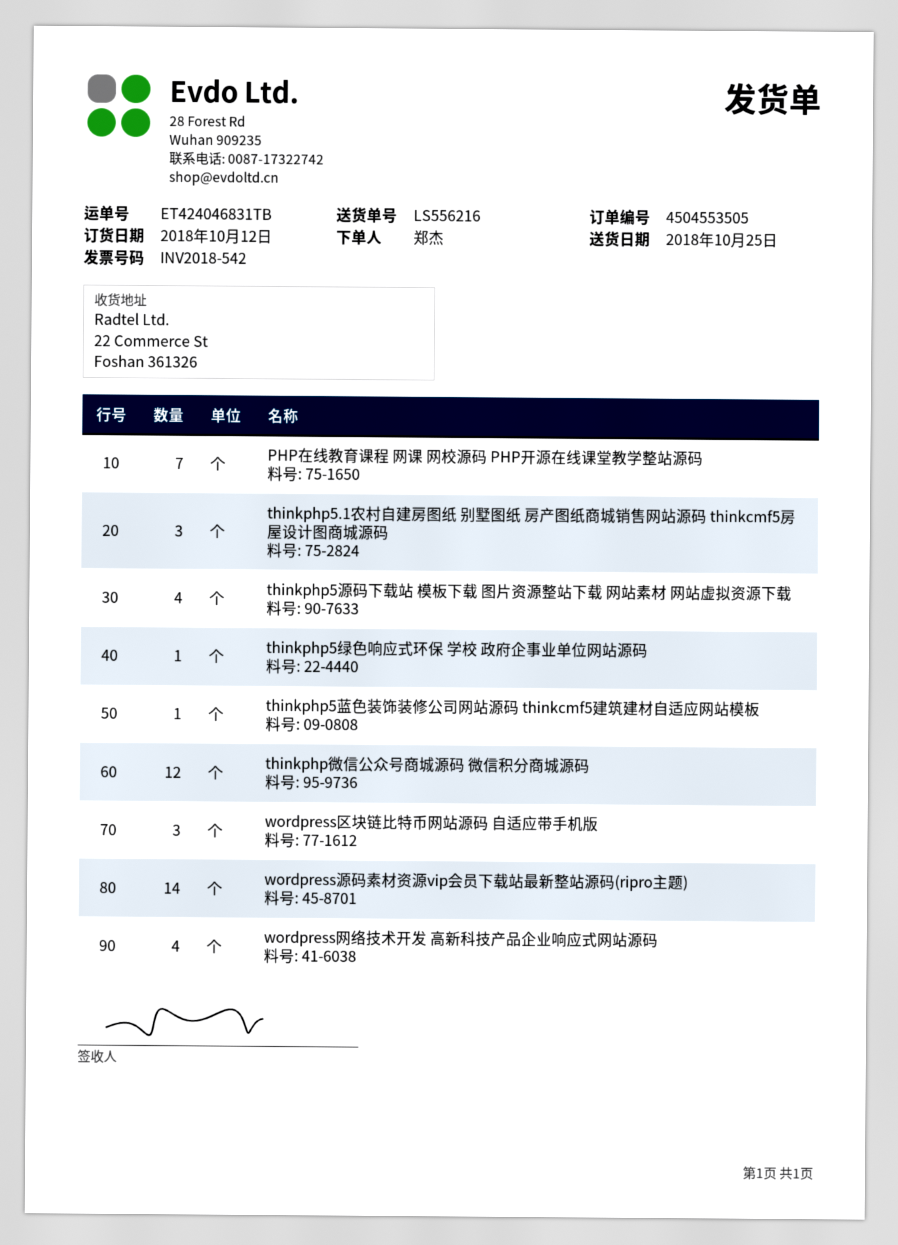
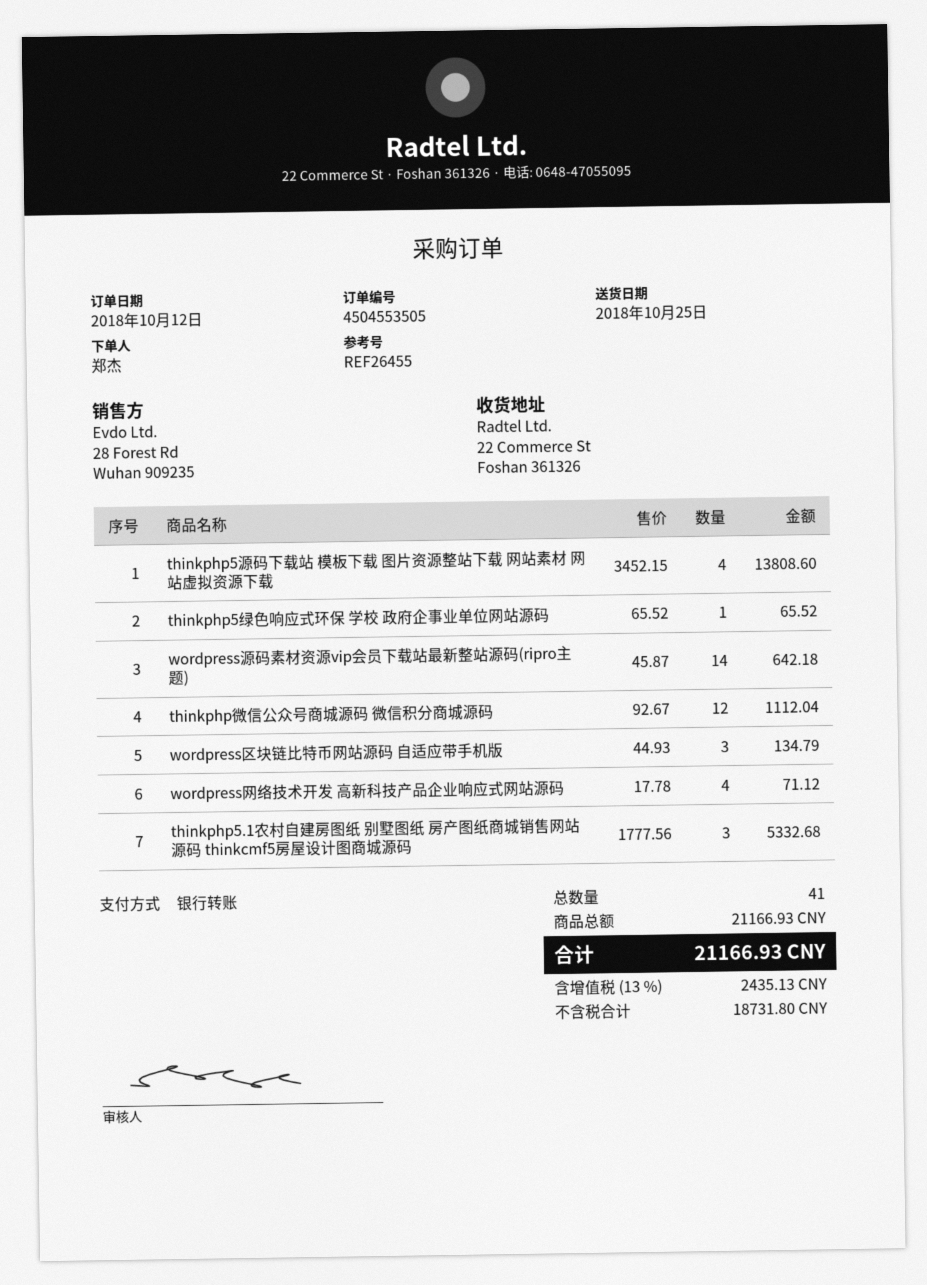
PHP在线教育课程 网课 网校源码 PHP开源在线课堂教学整站源码: 7 -> none
thinkphp5蓝色装饰装修公司网站源码 thinkcmf5建筑建材自适应网站模板: 1 -> none

